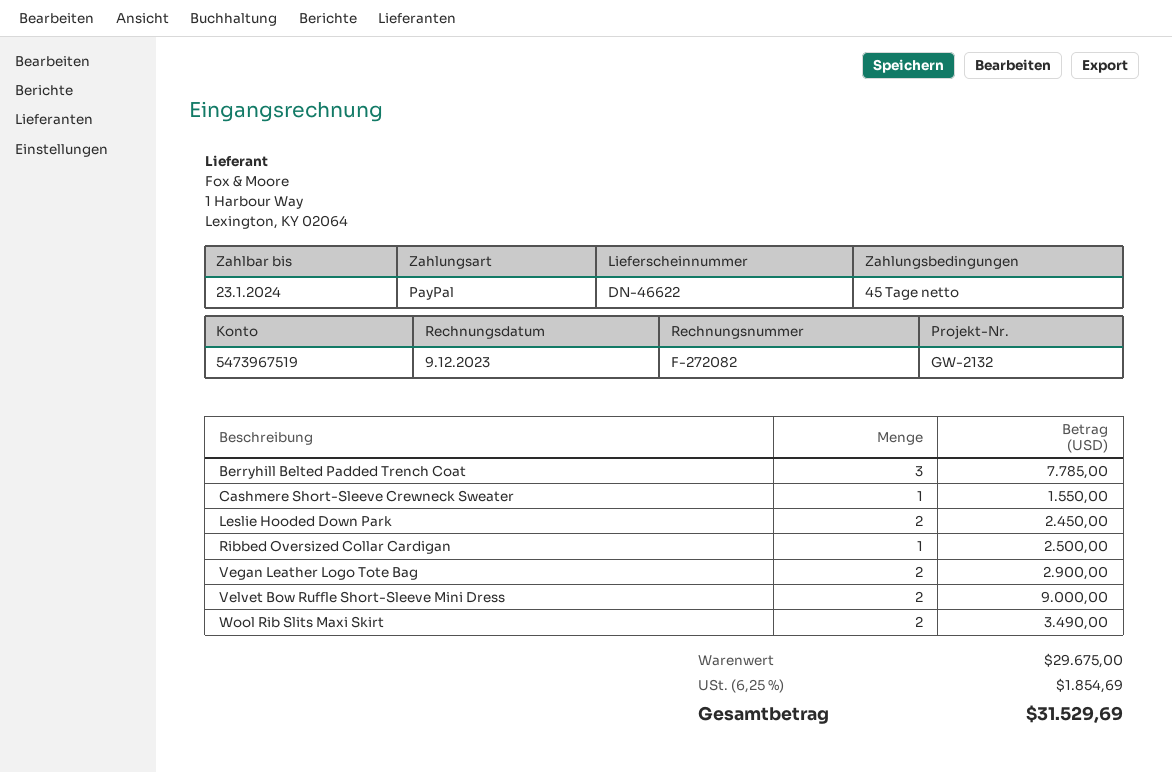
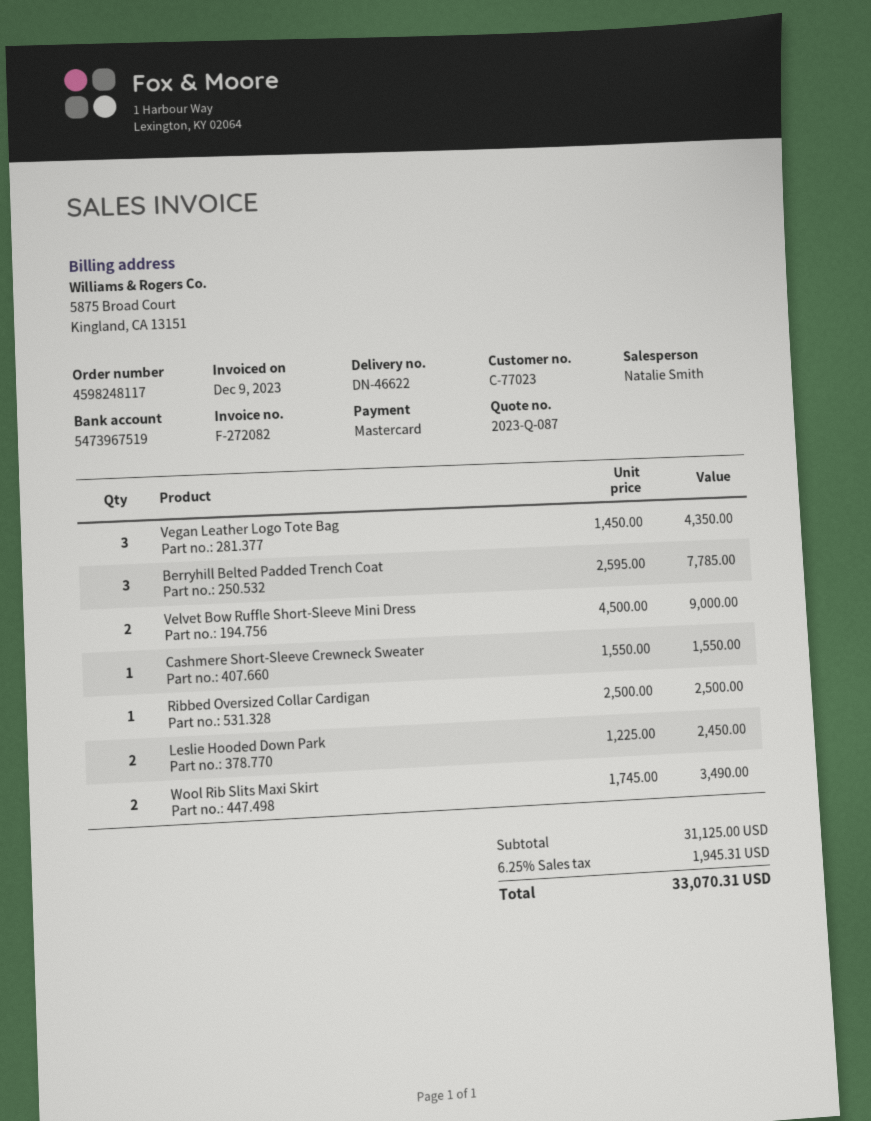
payment method: PayPal -> Mastercard
Vegan Leather Logo Tote Bag: 2 for 2900.00 -> 3 for 4350.00
subtotal: 29675.00 -> 31125.00
tax: 6.25% = 1854.69 -> 6.25% = 1945.31
total: 31529.69 -> 33070.31

